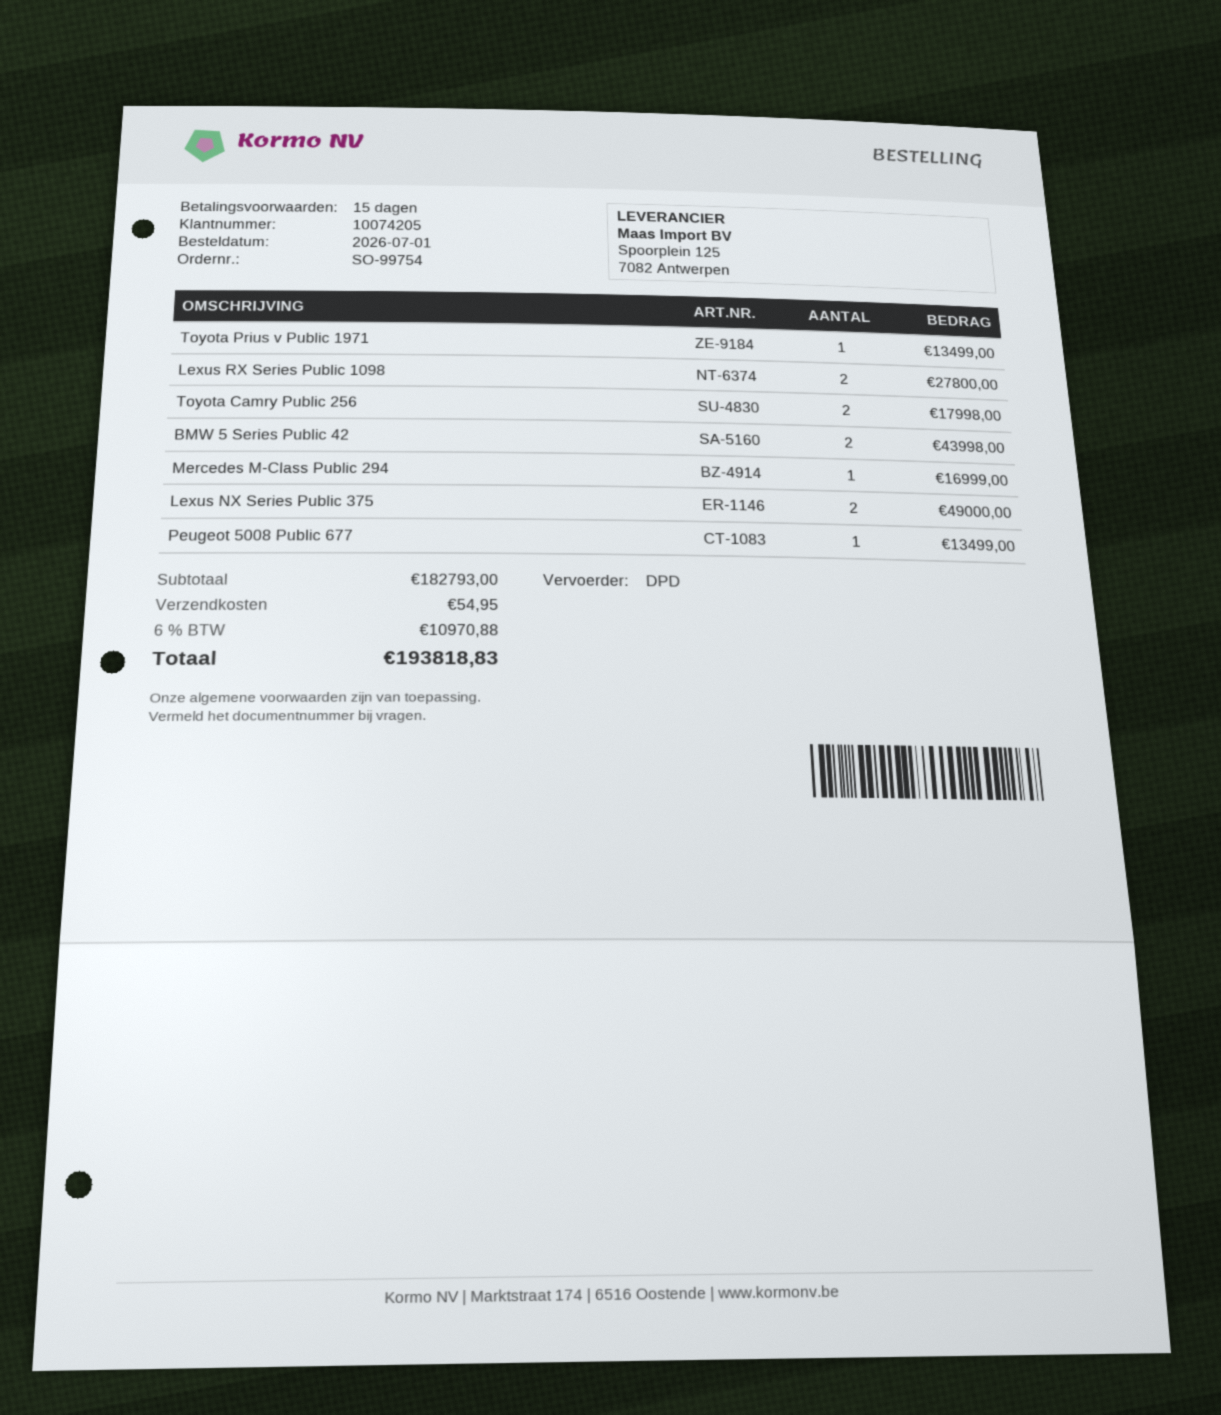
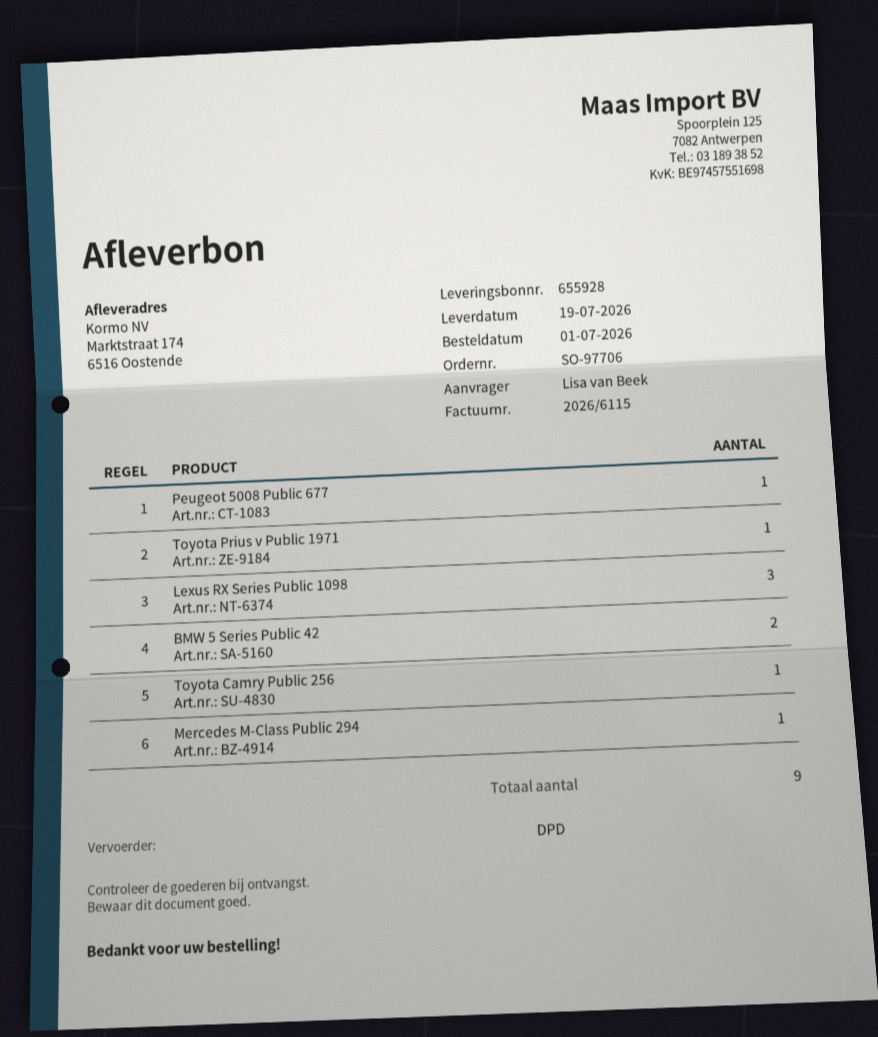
order number: SO-99754 -> SO-97706
Lexus RX Series Public 1098: 2 -> 3
Toyota Camry Public 256: 2 -> 1
Lexus NX Series Public 375: 2 -> none

